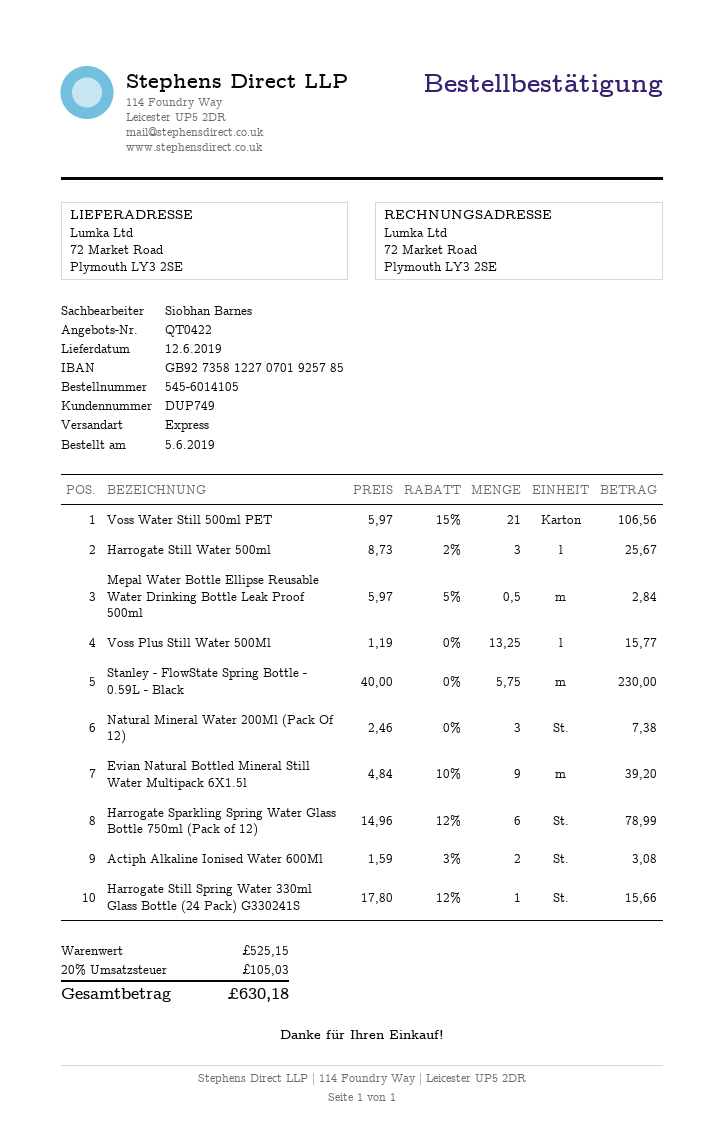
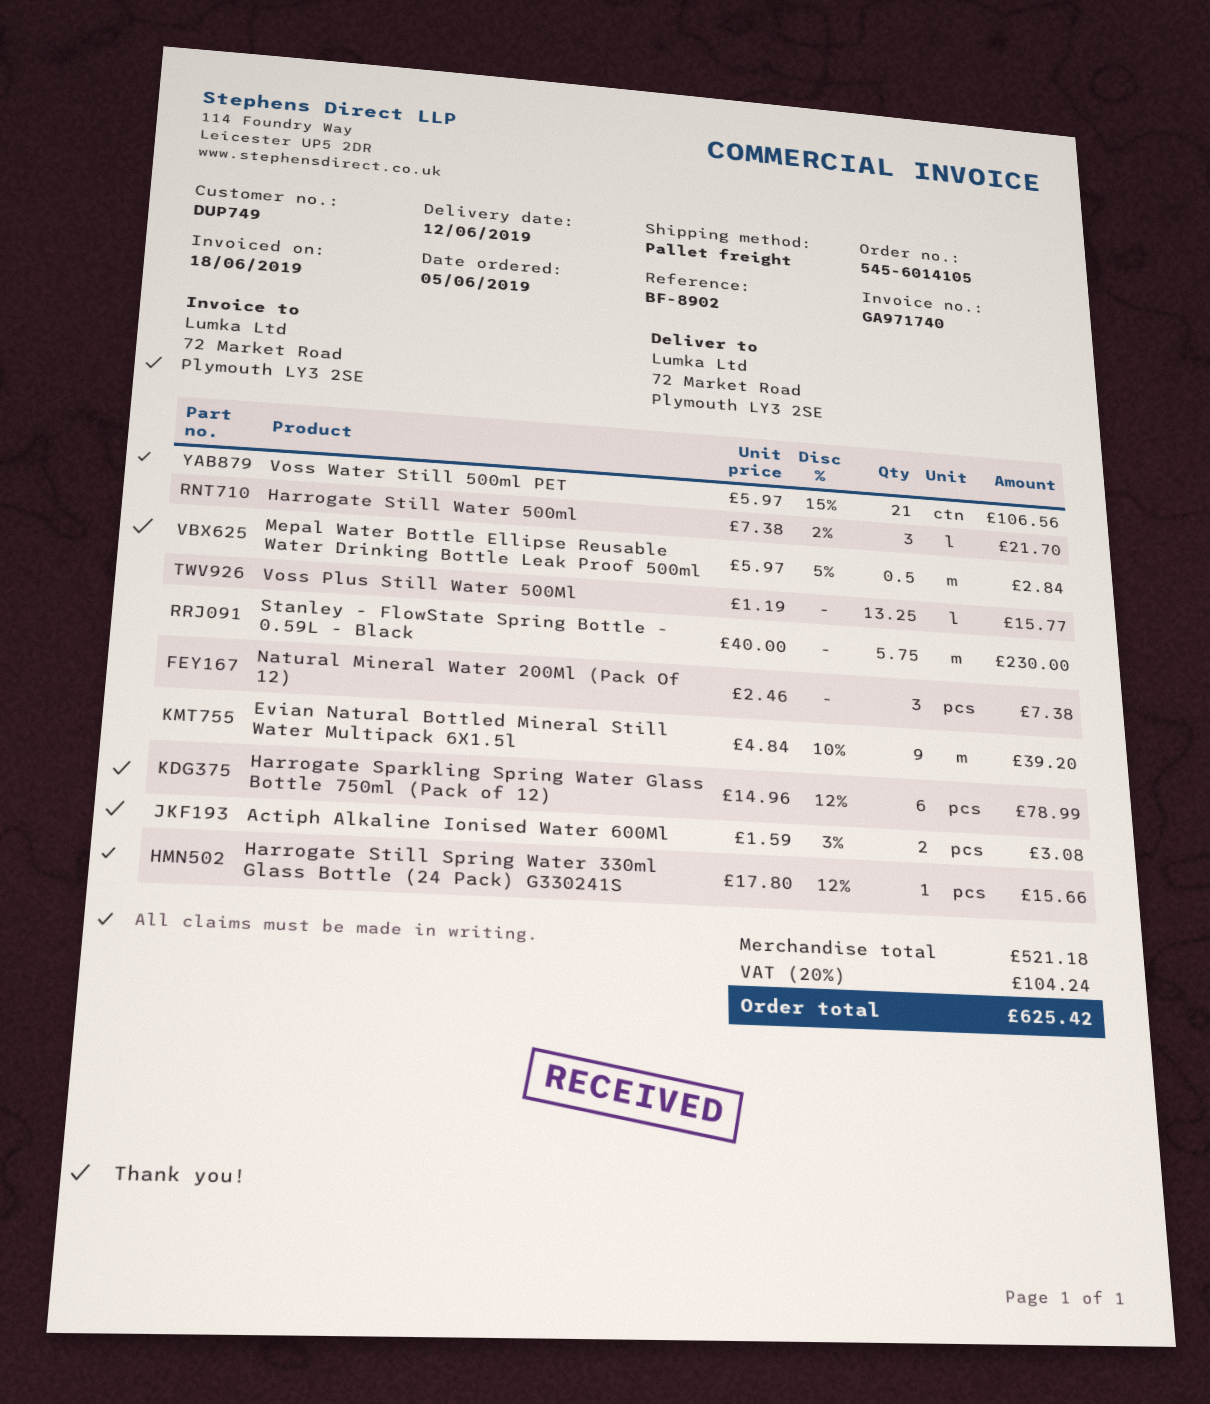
shipping method: express -> pallet freight
Harrogate Still Water 500ml: 3 x 8.73 - 2% = 25.67 -> 3 x 7.38 - 2% = 21.70
subtotal: 525.15 -> 521.18
tax: 20% = 105.03 -> 20% = 104.24
total: 630.18 -> 625.42

